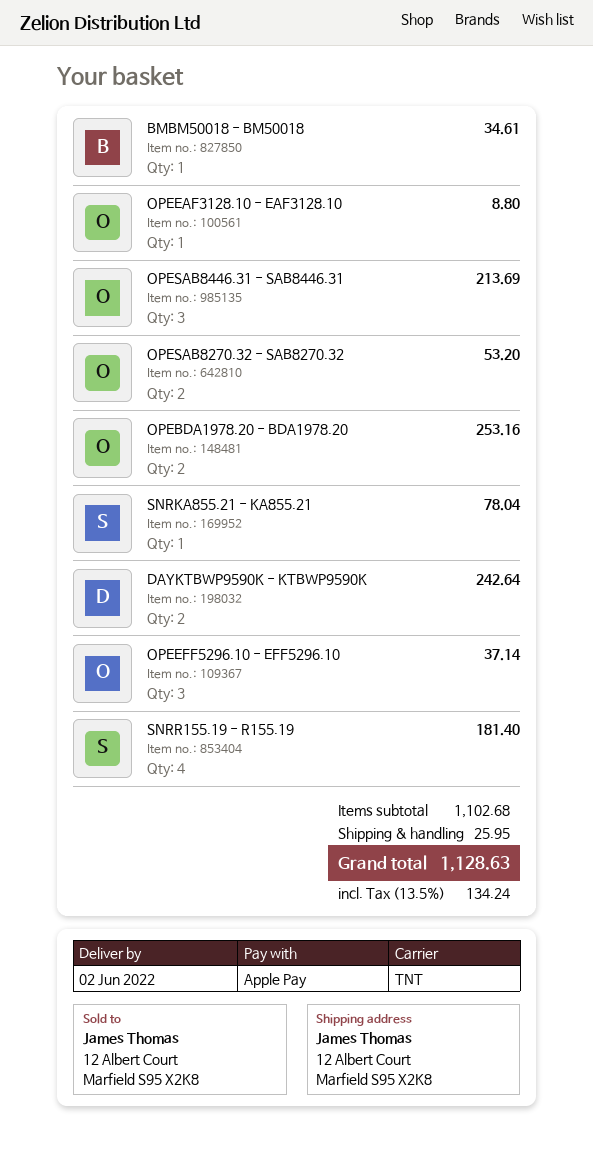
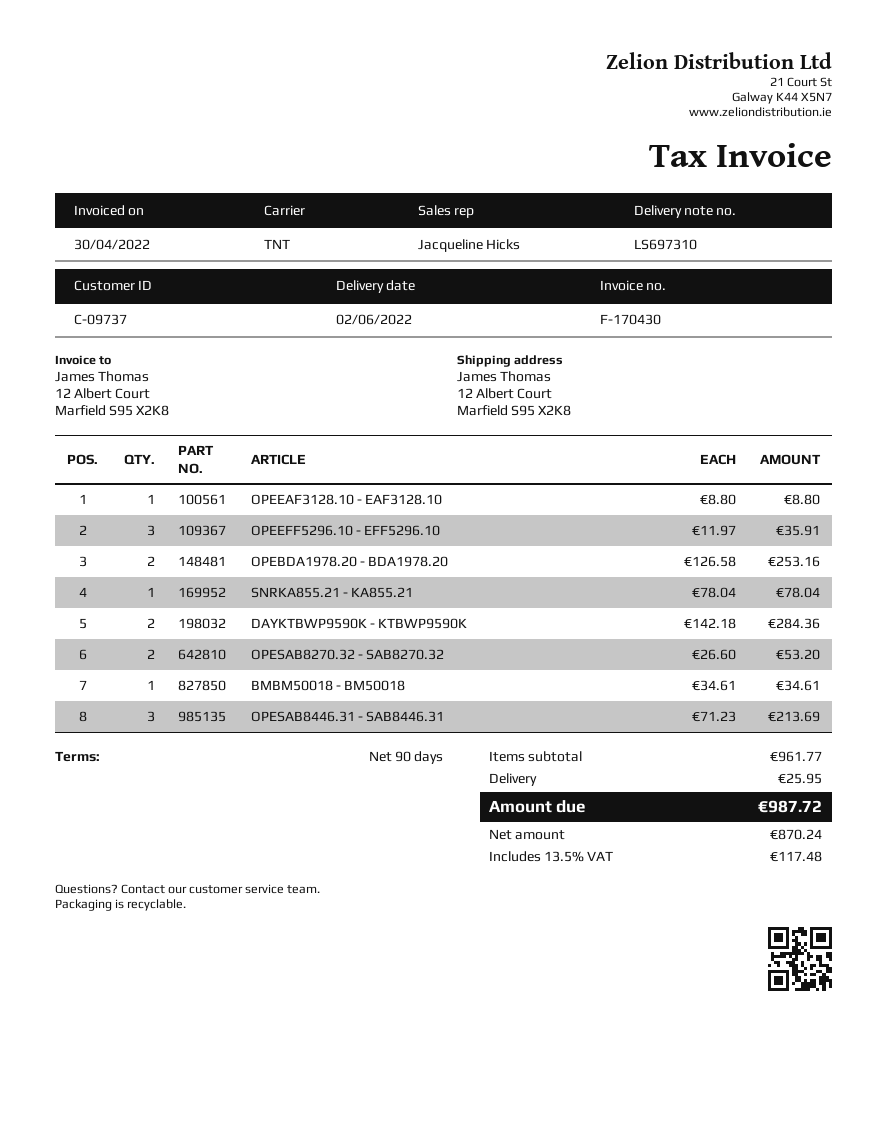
DAYKTBWP9590K - KTBWP9590K: 2 for 242.64 -> 2 for 284.36
OPEEFF5296.10 - EFF5296.10: 3 for 37.14 -> 3 for 35.91
SNRR155.19 - R155.19: 4 for 181.40 -> none
subtotal: 1102.68 -> 961.77
tax: 13.5% = 134.24 -> 13.5% = 117.48
total: 1128.63 -> 987.72

